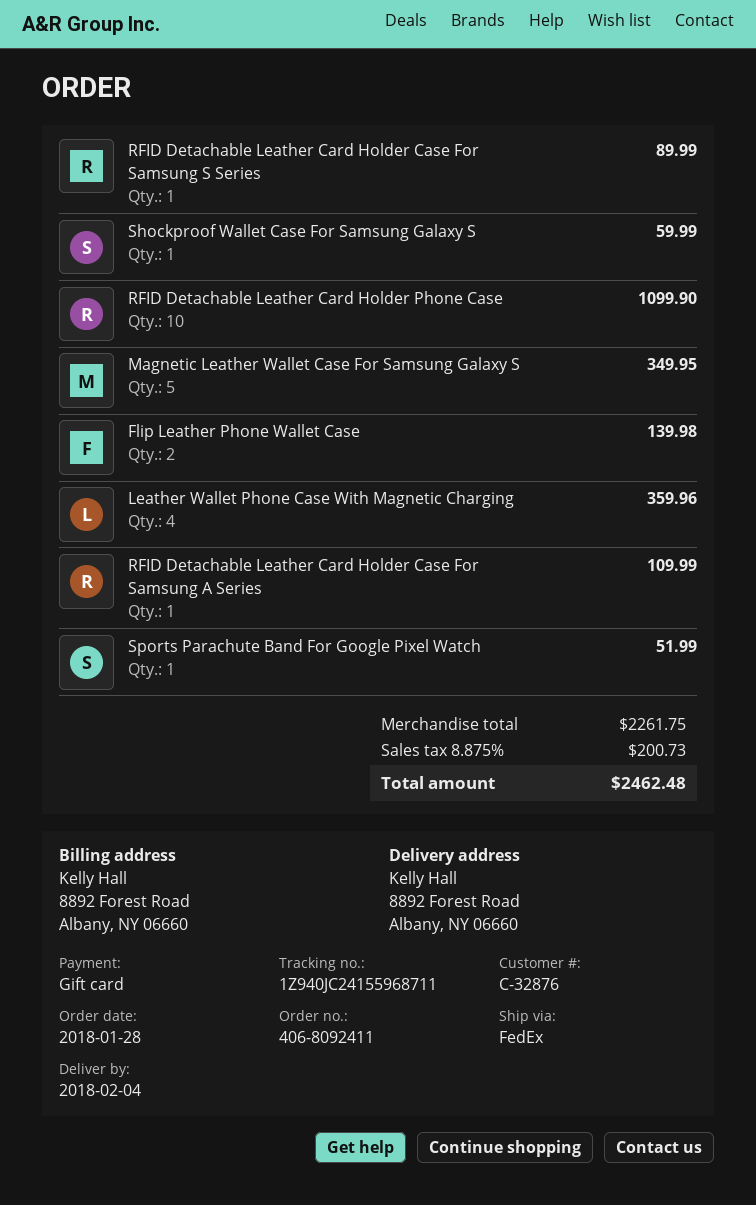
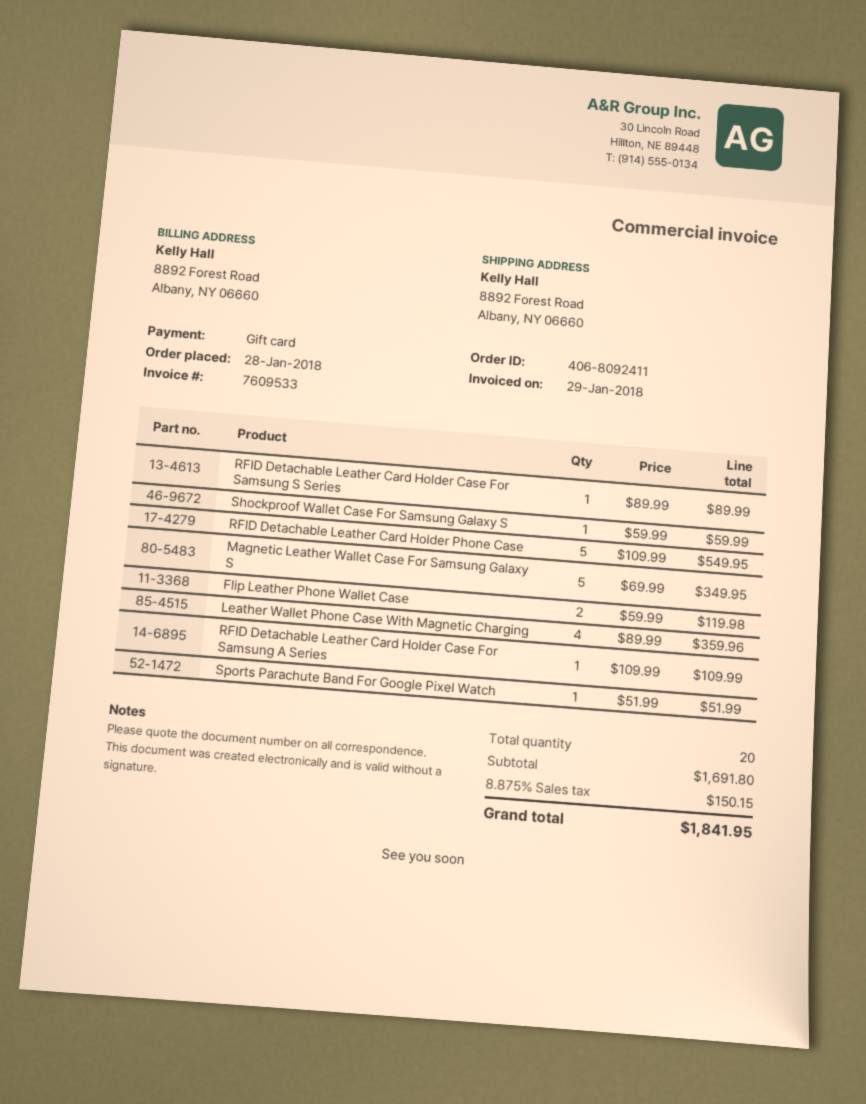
RFID Detachable Leather Card Holder Phone Case: 10 for 1099.90 -> 5 for 549.95
Flip Leather Phone Wallet Case: 2 for 139.98 -> 2 for 119.98
subtotal: 2261.75 -> 1691.80
tax: 8.875% = 200.73 -> 8.875% = 150.15
total: 2462.48 -> 1841.95

